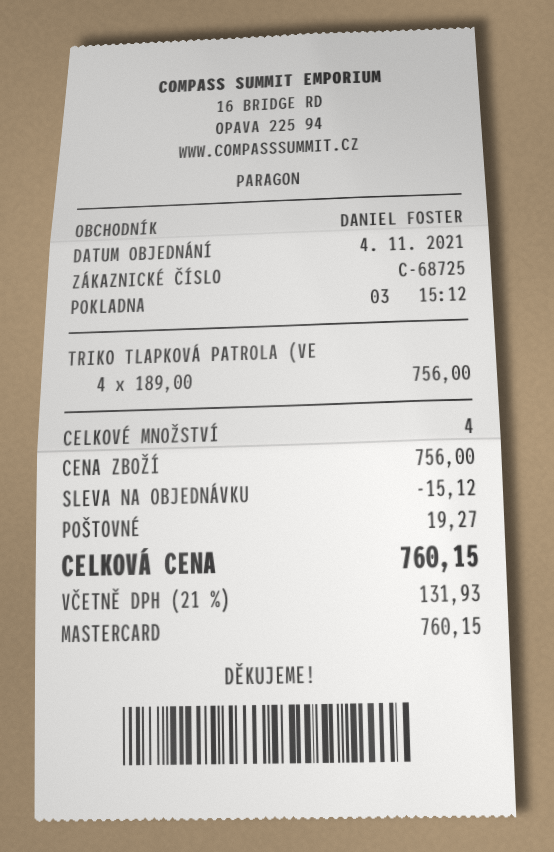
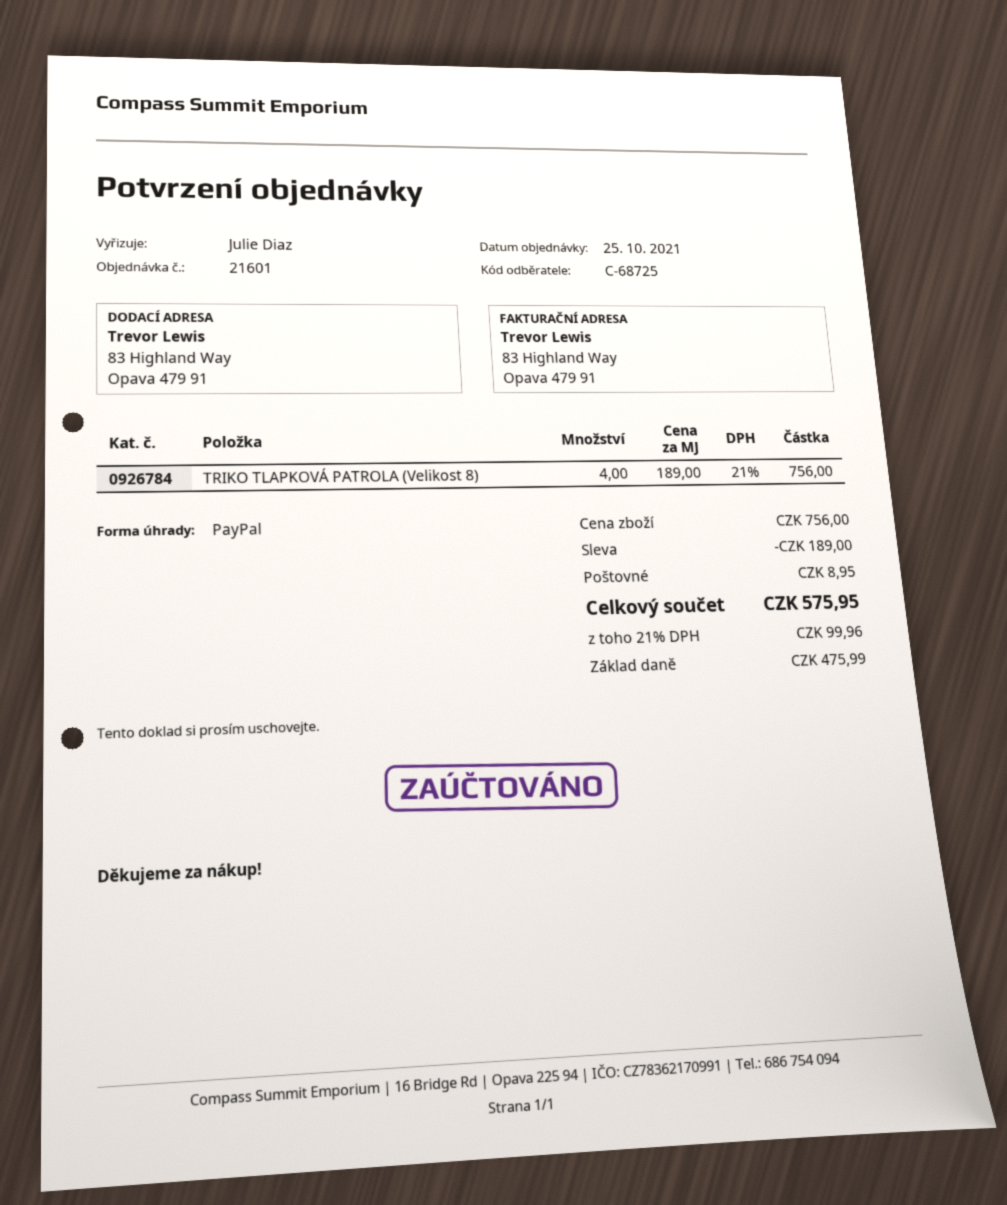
order date: 2021-11-04 -> 2021-10-25
sales rep: DANIEL FOSTER -> Julie Diaz
payment method: Mastercard -> PayPal
discount: 15.12 -> 189.00
shipping: 19.27 -> 8.95
tax: 21% = 131.93 -> 21% = 99.96
total: 760.15 -> 575.95

